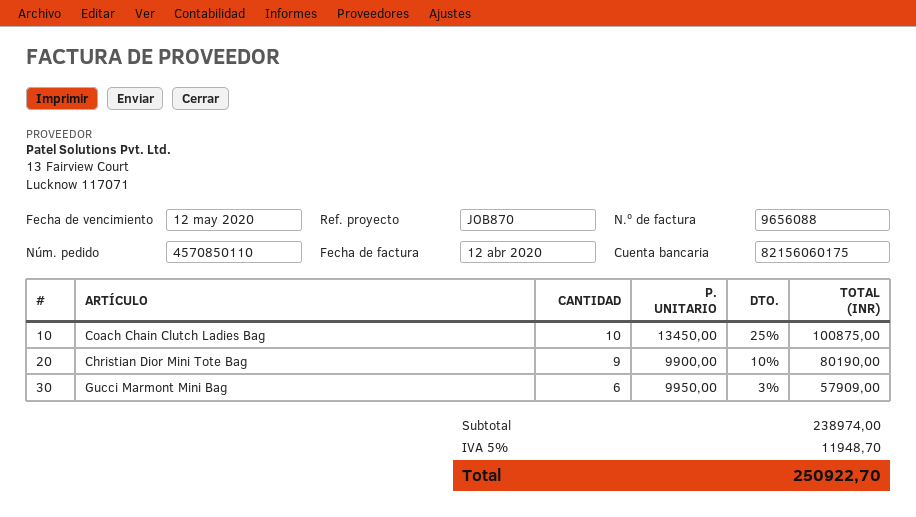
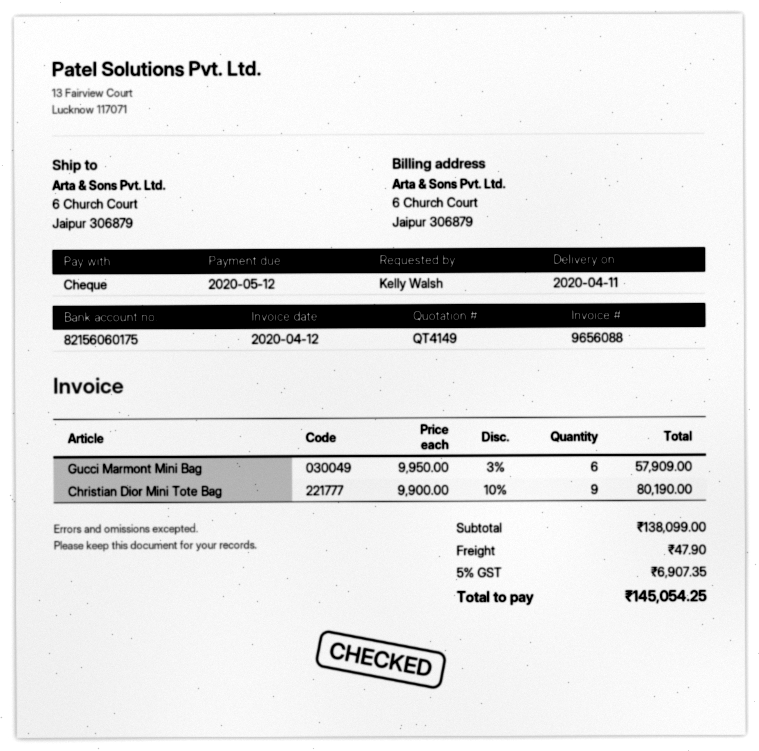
Coach Chain Clutch Ladies Bag: 10 x 13450.00 - 25% = 100875.00 -> none
subtotal: 238974.00 -> 138099.00
shipping: none -> 47.90
tax: 5% = 11948.70 -> 5% = 6907.35
total: 250922.70 -> 145054.25

